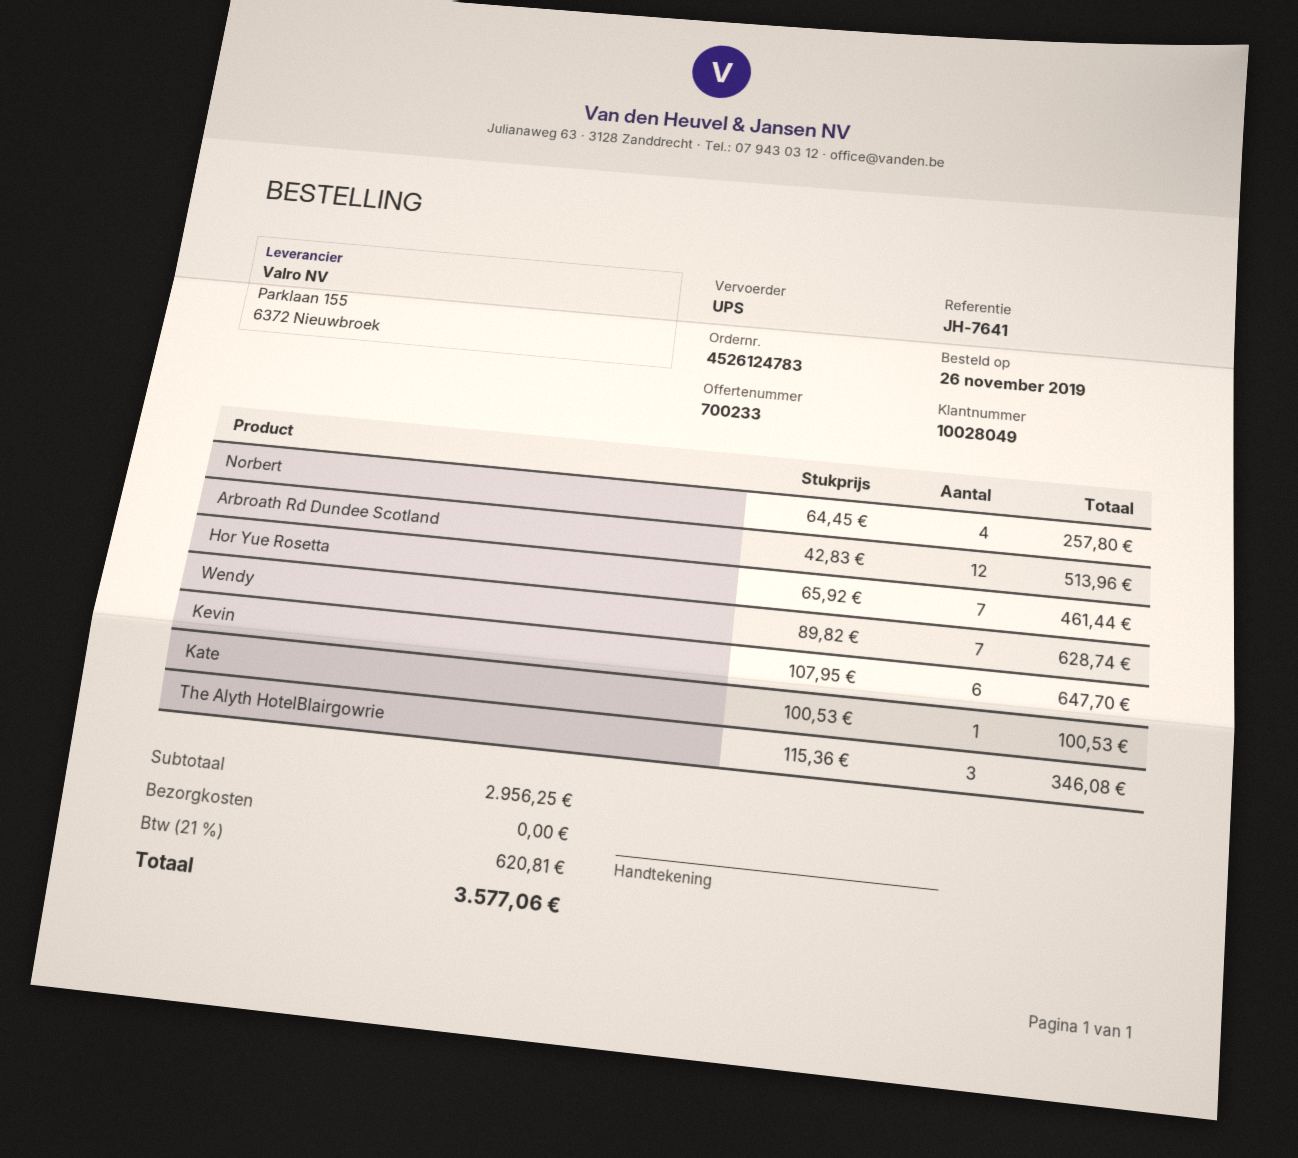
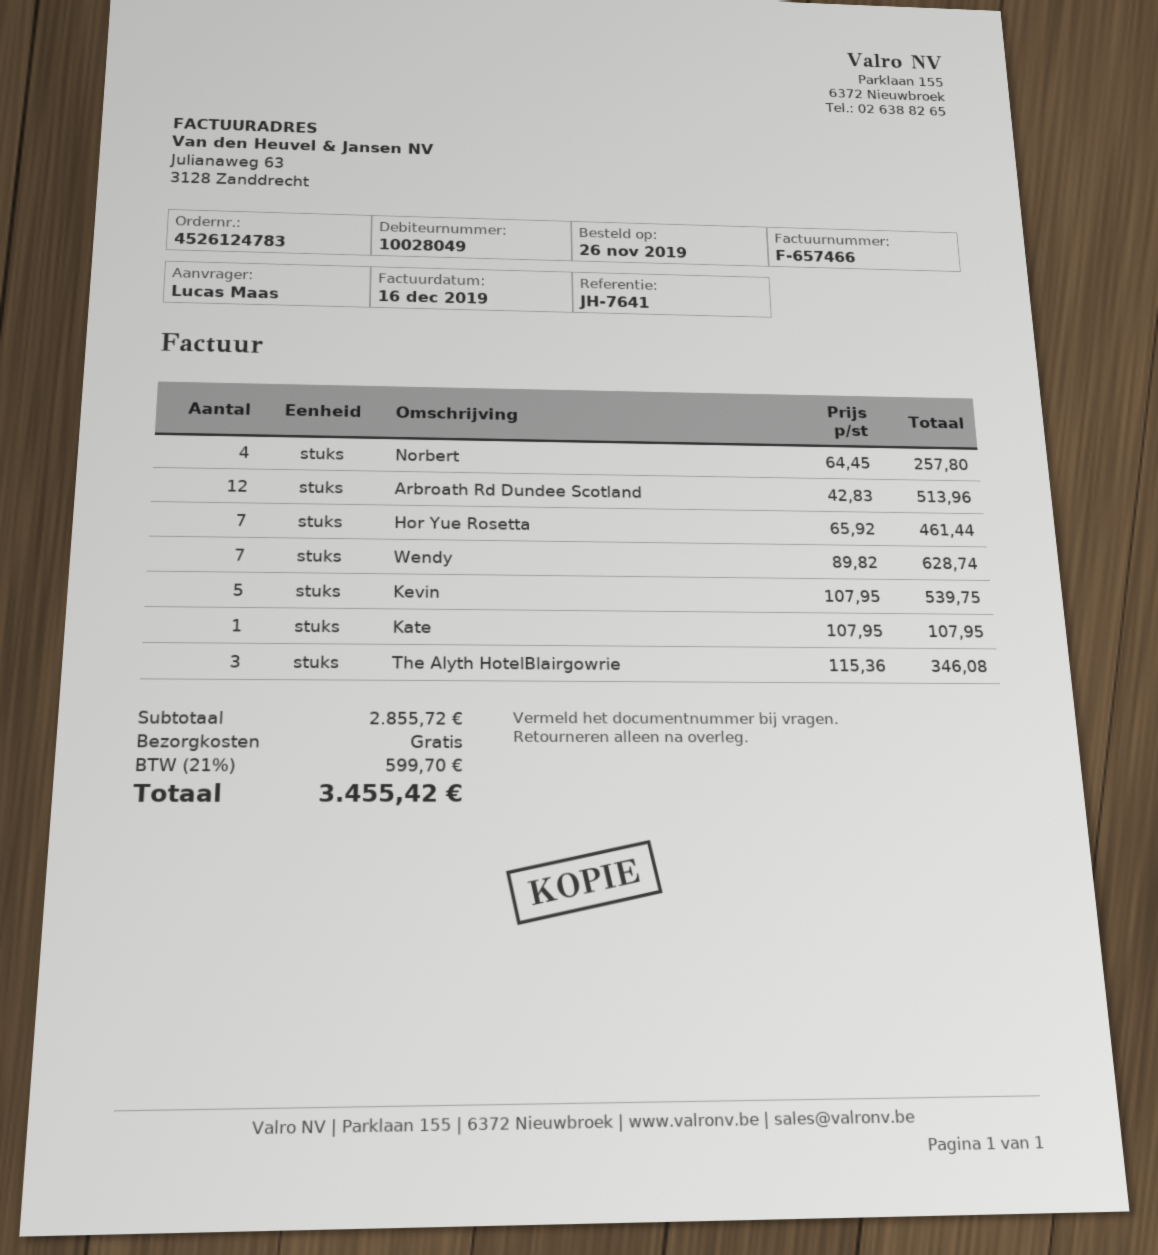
Kevin: 6 x 107.95 = 647.70 -> 5 x 107.95 = 539.75
Kate: 1 x 100.53 = 100.53 -> 1 x 107.95 = 107.95
subtotal: 2956.25 -> 2855.72
tax: 21% = 620.81 -> 21% = 599.70
total: 3577.06 -> 3455.42

